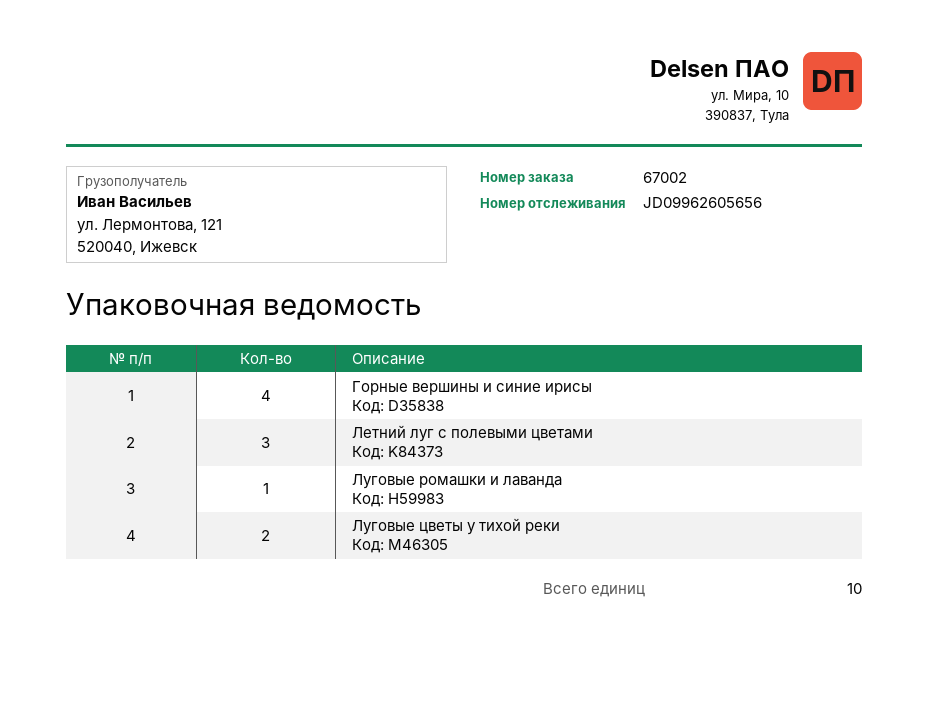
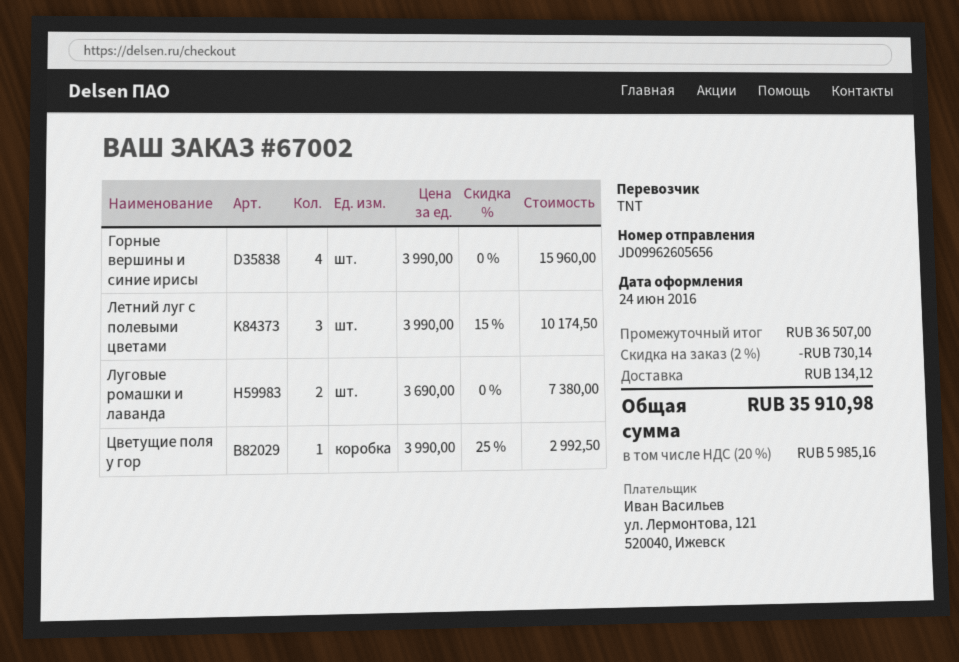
Луговые ромашки и лаванда: 1 -> 2
Луговые цветы у тихой реки: 2 -> none
Цветущие поля у гор: none -> 1

